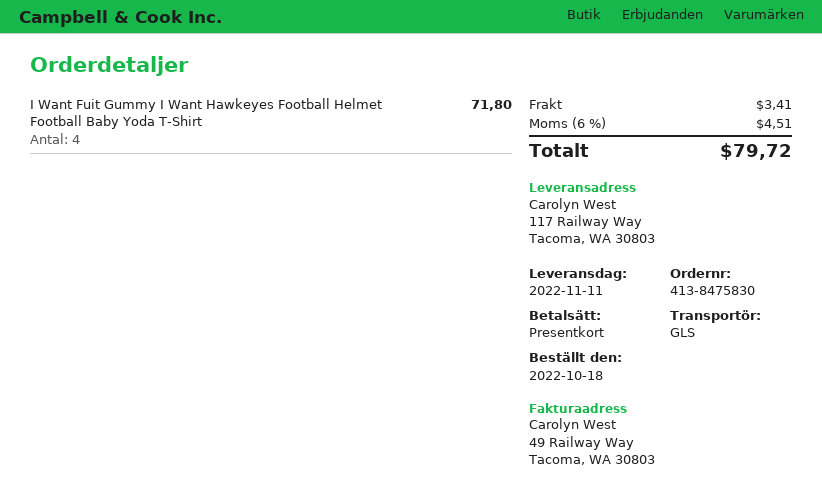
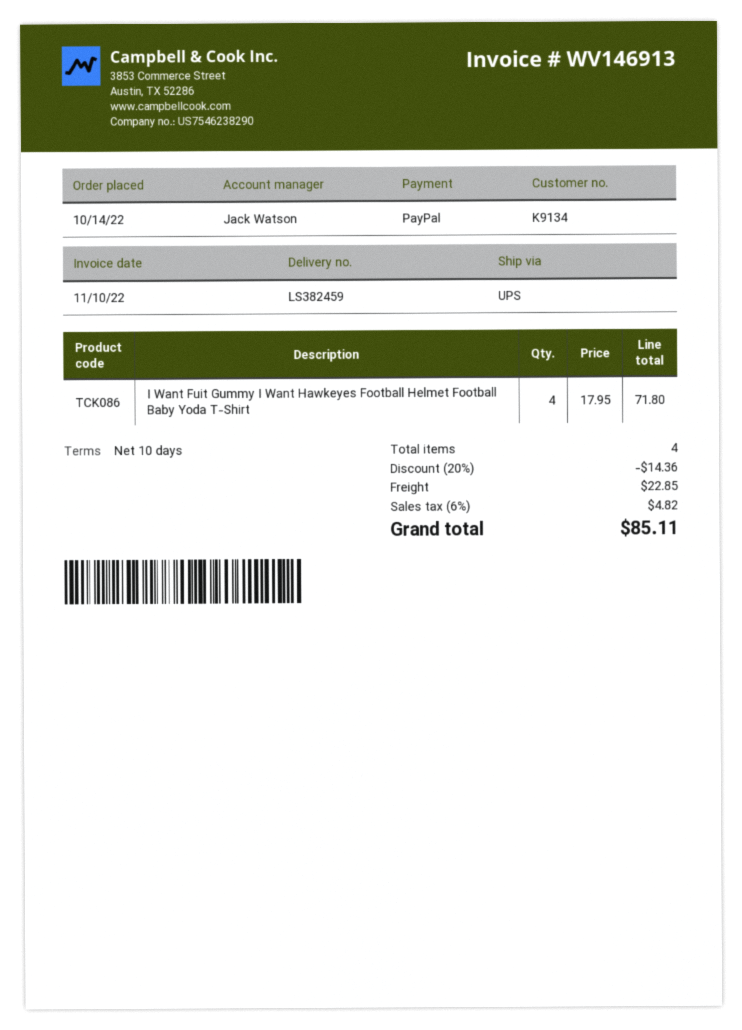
order date: 2022-10-18 -> 2022-10-14
payment method: gift card -> PayPal
shipping method: GLS -> UPS
discount: none -> 20% = 14.36
shipping: 3.41 -> 22.85
tax: 6% = 4.51 -> 6% = 4.82
total: 79.72 -> 85.11

